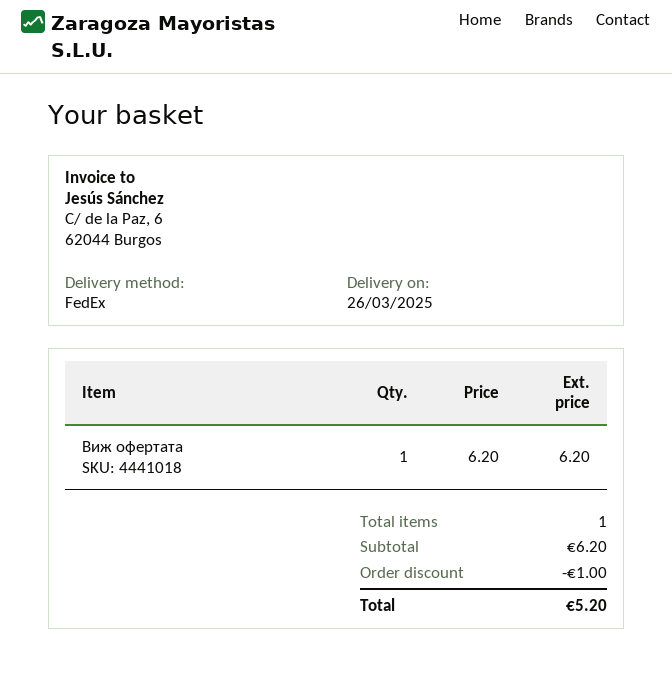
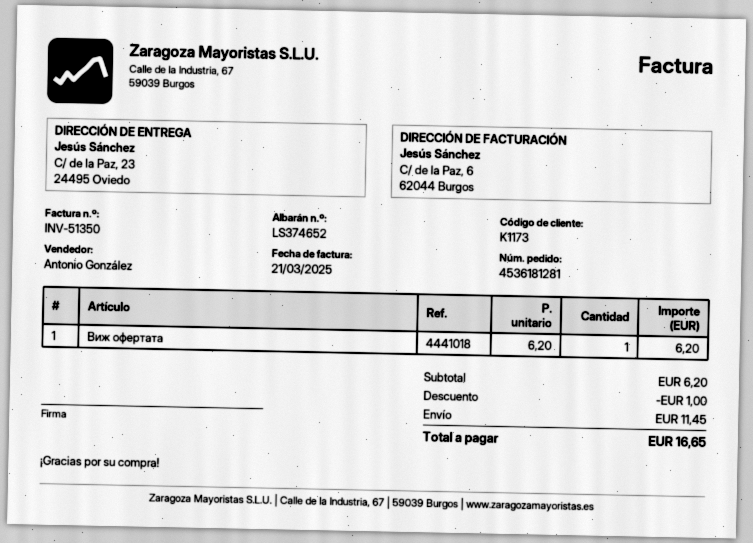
shipping: none -> 11.45
total: 5.20 -> 16.65

